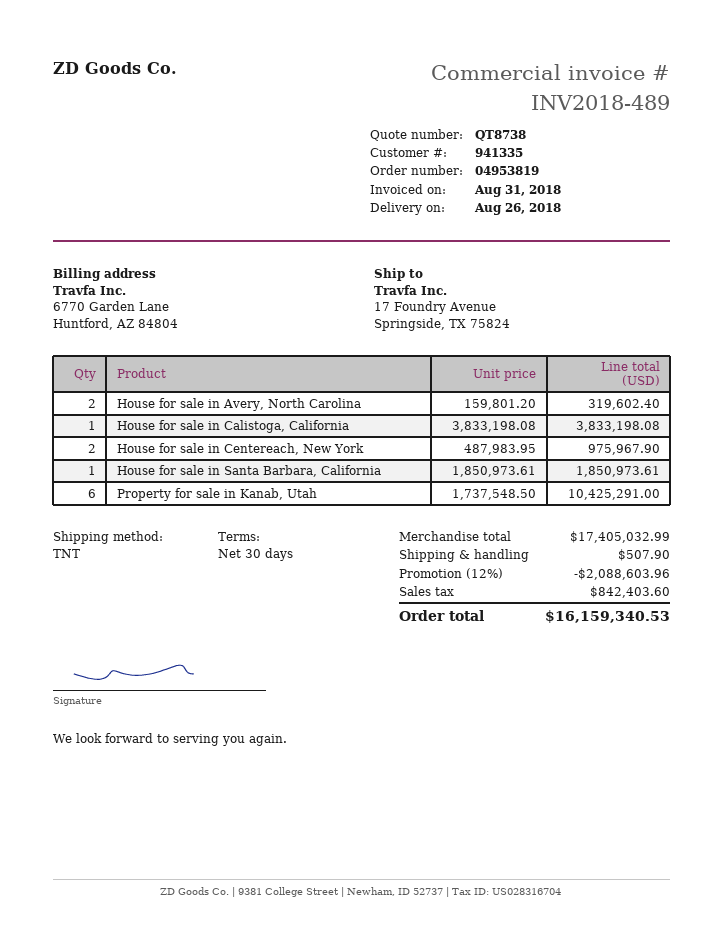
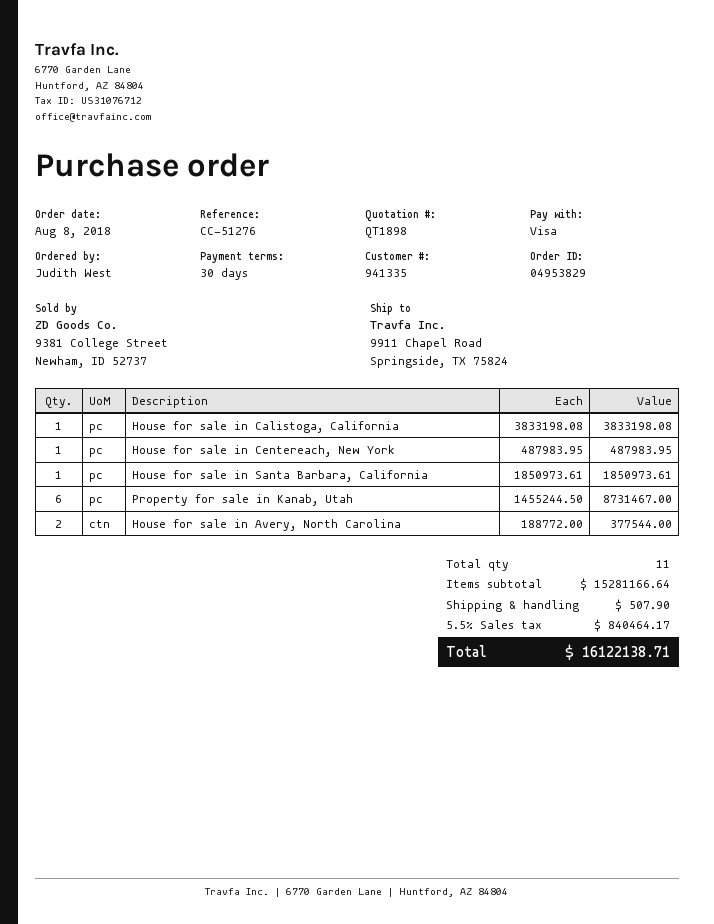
quote number: QT8738 -> QT1898
order number: 04953819 -> 04953829
ship to: 17 Foundry Avenue, Springside, TX 75824 -> 9911 Chapel Road, Springside, TX 75824
House for sale in Avery, North Carolina: 2 x 159801.20 = 319602.40 -> 2 x 188772.00 = 377544.00
House for sale in Centereach, New York: 2 x 487983.95 = 975967.90 -> 1 x 487983.95 = 487983.95
Property for sale in Kanab, Utah: 6 x 1737548.50 = 10425291.00 -> 6 x 1455244.50 = 8731467.00
subtotal: 17405032.99 -> 15281166.64
discount: 12% = 2088603.96 -> none
tax: 842403.60 -> 840464.17
total: 16159340.53 -> 16122138.71

